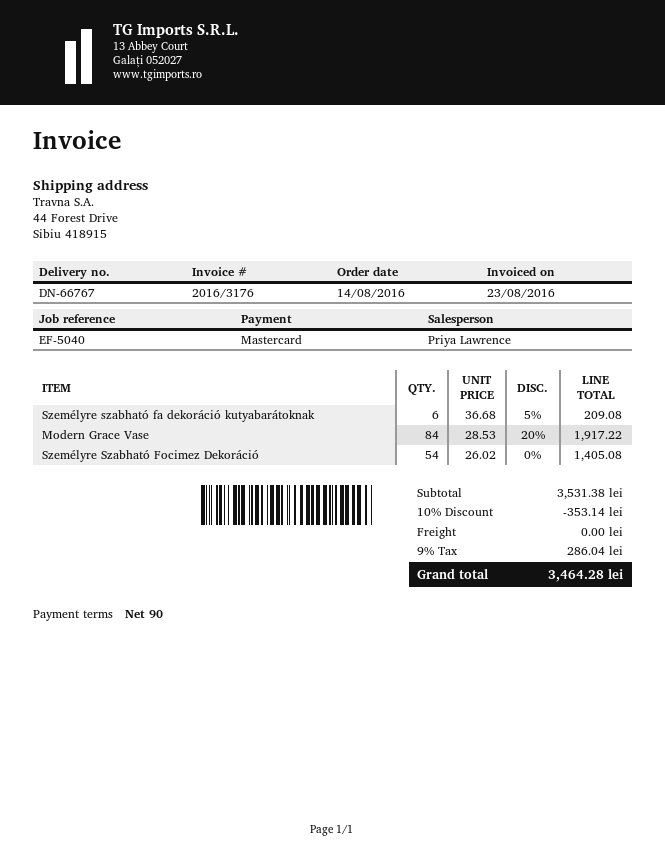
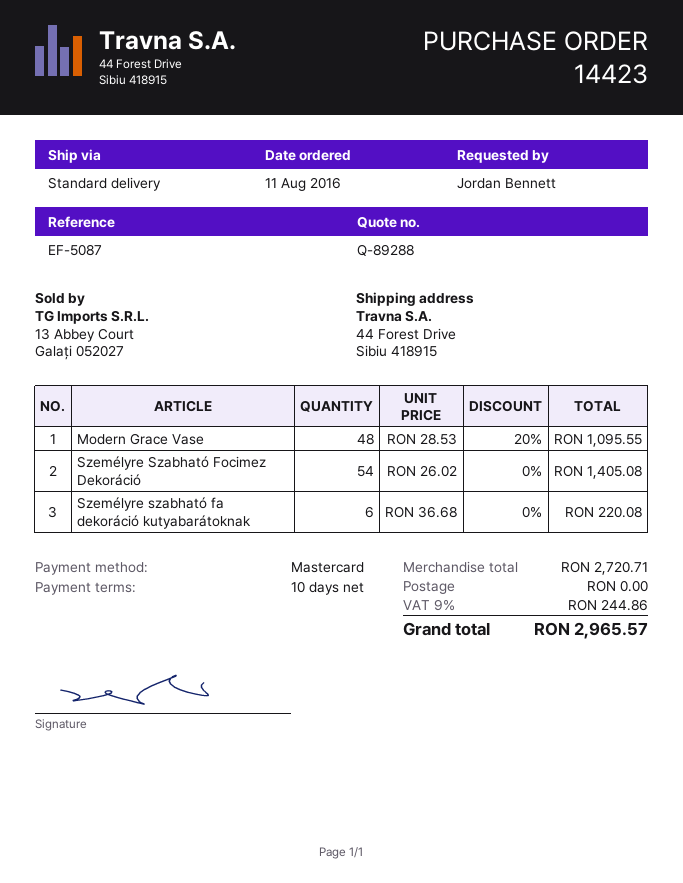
order date: 2016-08-14 -> 2016-08-11
payment terms: 90 days -> 10 days
reference: EF-5040 -> EF-5087
Személyre szabható fa dekoráció kutyabarátoknak: 6 x 36.68 - 5% = 209.08 -> 6 x 36.68 = 220.08
Modern Grace Vase: 84 x 28.53 - 20% = 1917.22 -> 48 x 28.53 - 20% = 1095.55
subtotal: 3531.38 -> 2720.71
discount: 10% = 353.14 -> none
tax: 9% = 286.04 -> 9% = 244.86
total: 3464.28 -> 2965.57

